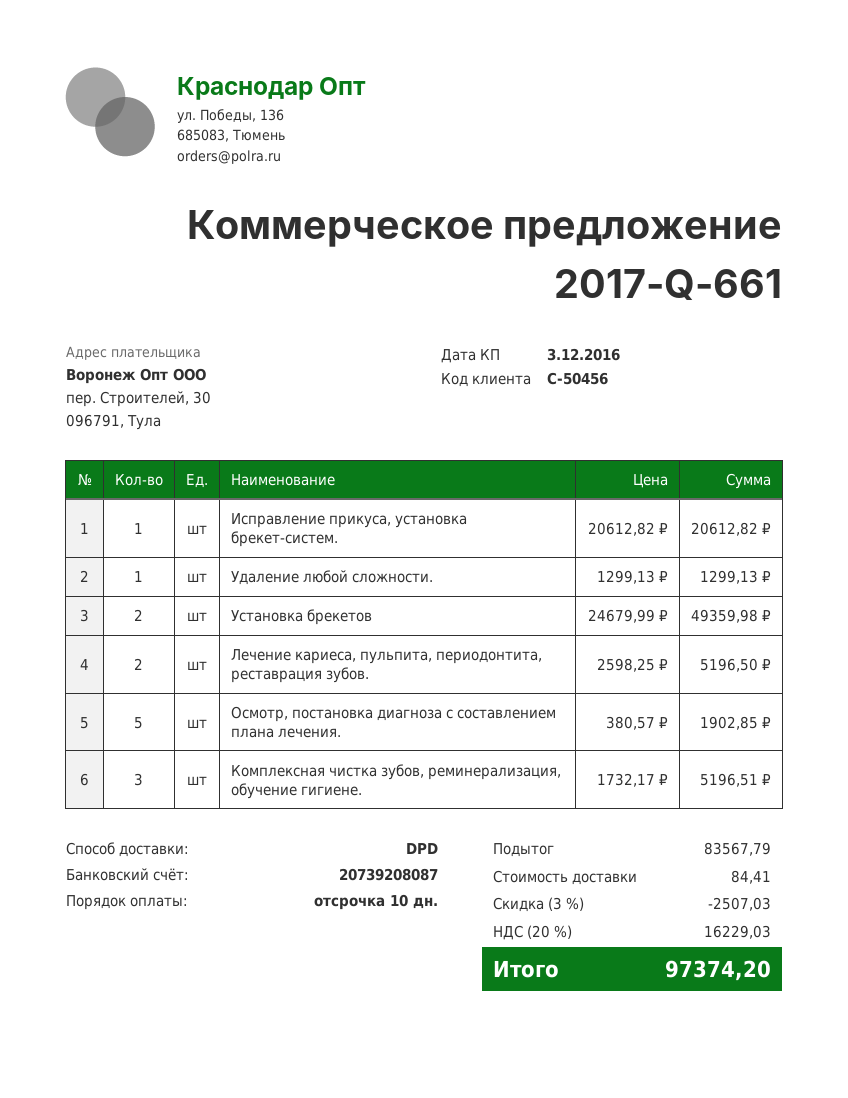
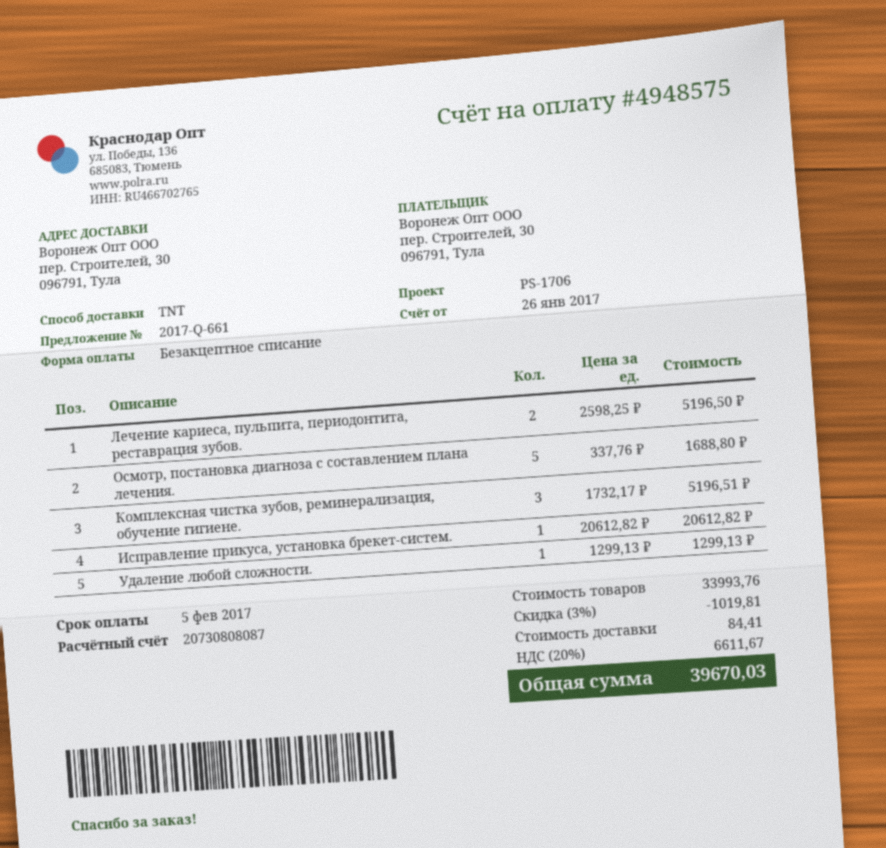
bank account: 20739208087 -> 20730808087
shipping method: DPD -> TNT
Установка брекетов: 2 x 24679.99 = 49359.98 -> none
Осмотр, постановка диагноза с составлением плана лечения.: 5 x 380.57 = 1902.85 -> 5 x 337.76 = 1688.80
subtotal: 83567.79 -> 33993.76
discount: 3% = 2507.03 -> 3% = 1019.81
tax: 20% = 16229.03 -> 20% = 6611.67
total: 97374.20 -> 39670.03

